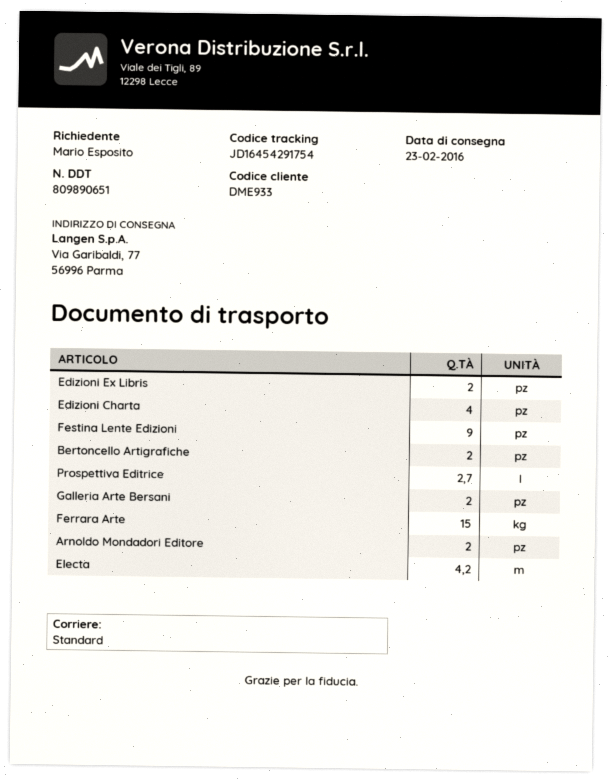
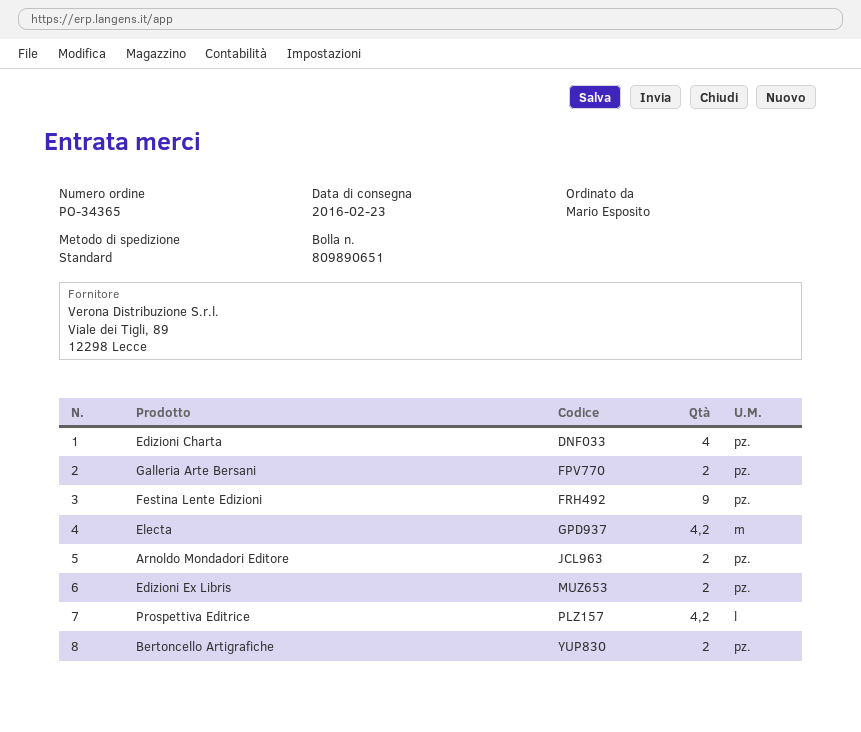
Prospettiva Editrice: 2.7 -> 4.2
Ferrara Arte: 15 -> none

